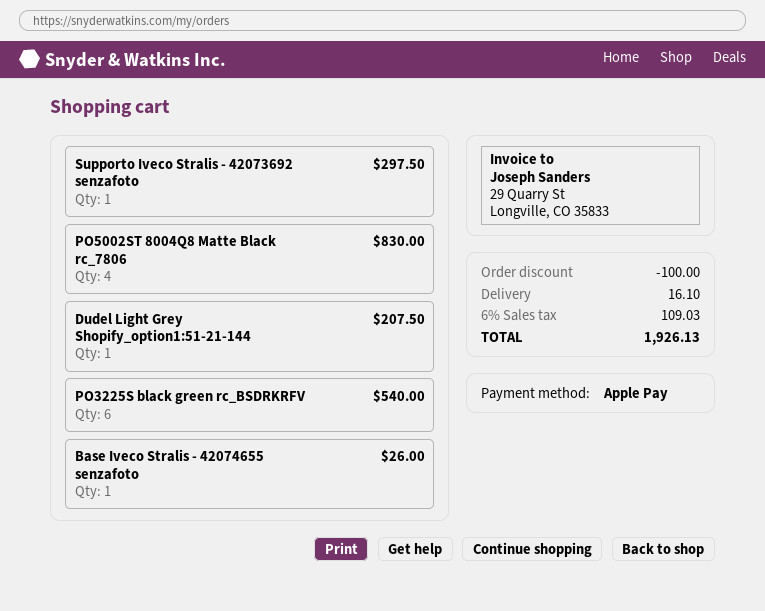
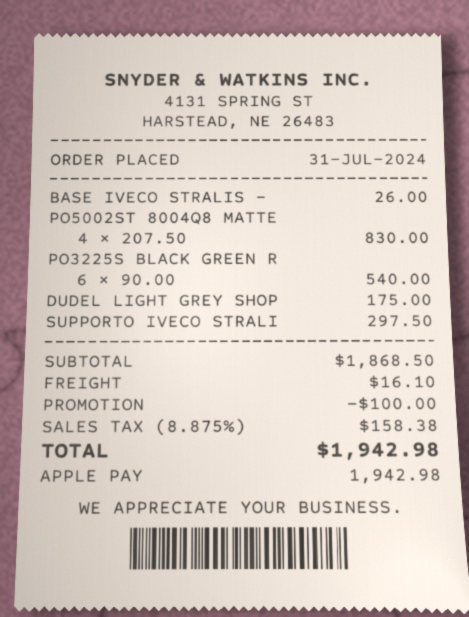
Dudel Light Grey Shopify_option1:51-21-144: 1 for 207.50 -> 1 for 175.00
tax: 6% = 109.03 -> 8.875% = 158.38
total: 1926.13 -> 1942.98

